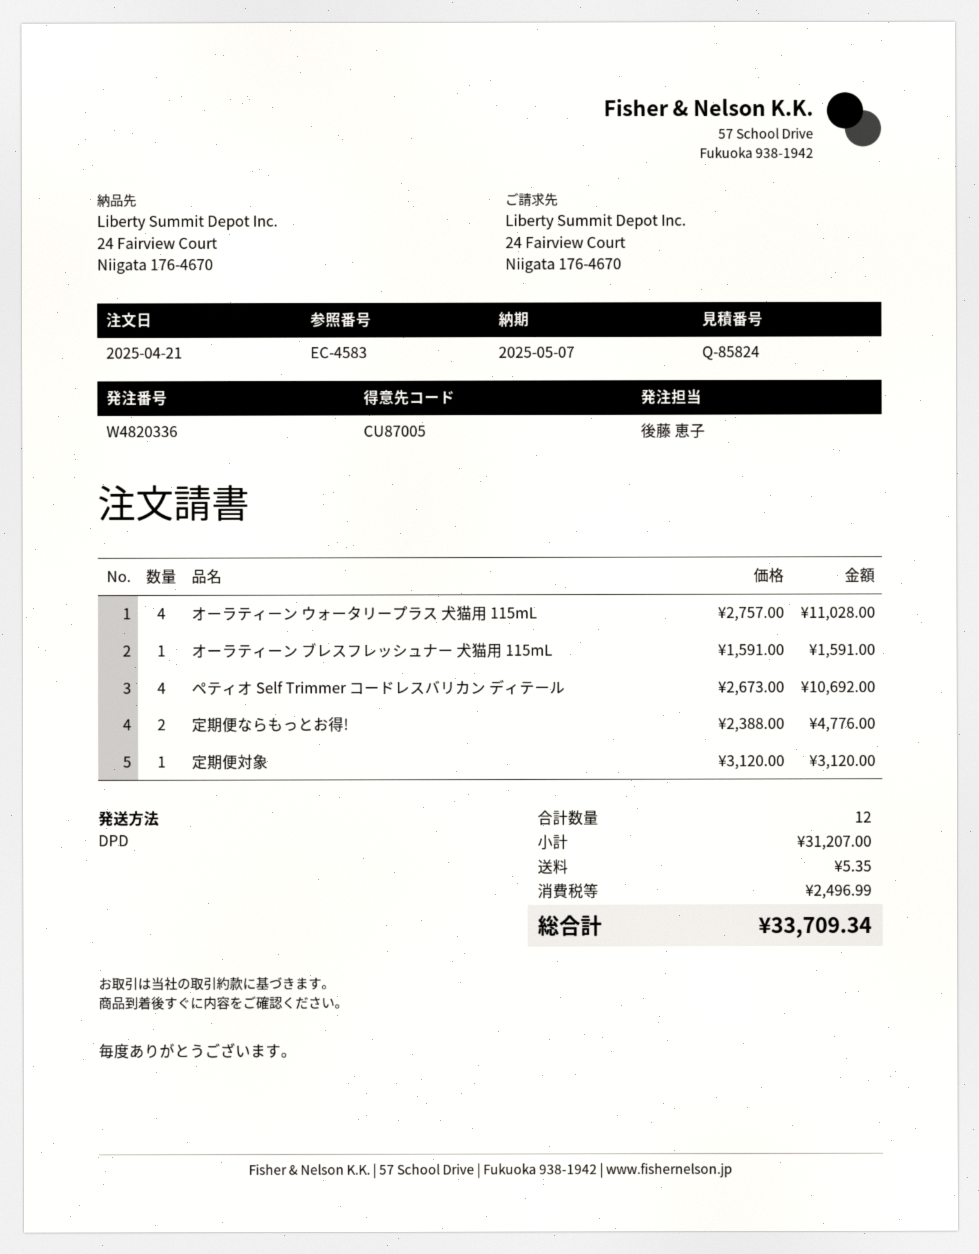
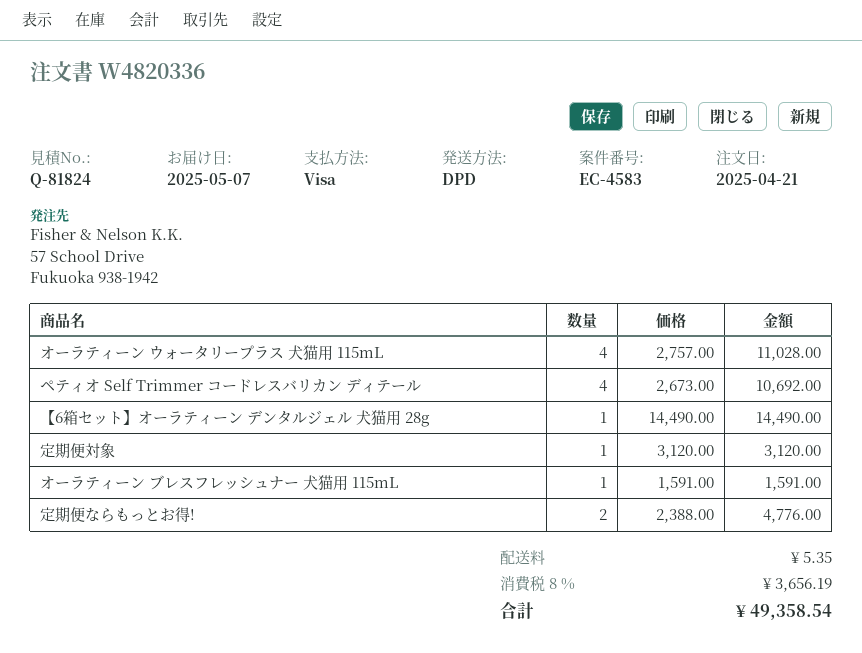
quote number: Q-85824 -> Q-81824
【6箱セット】オーラティーン デンタルジェル 犬猫用 28g: none -> 1 x 14490.00 = 14490.00
tax: 2496.99 -> 3656.19
total: 33709.34 -> 49358.54

